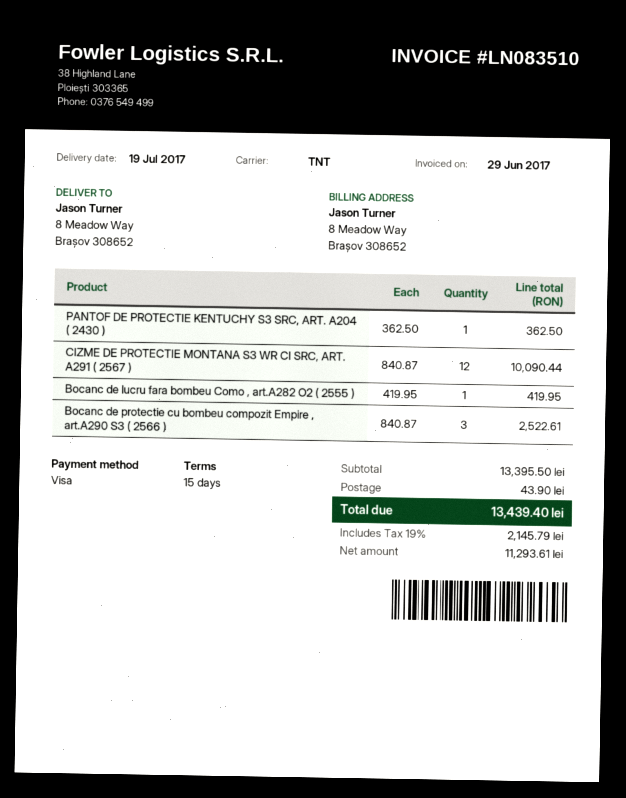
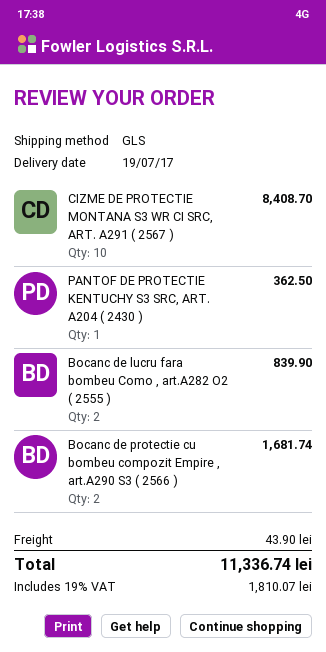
shipping method: TNT -> GLS
CIZME DE PROTECTIE MONTANA S3 WR CI SRC, ART. A291 ( 2567 ): 12 for 10090.44 -> 10 for 8408.70
Bocanc de lucru fara bombeu Como , art.A282 O2 ( 2555 ): 1 for 419.95 -> 2 for 839.90
Bocanc de protectie cu bombeu compozit Empire , art.A290 S3 ( 2566 ): 3 for 2522.61 -> 2 for 1681.74
tax: 19% = 2145.79 -> 19% = 1810.07
total: 13439.40 -> 11336.74

